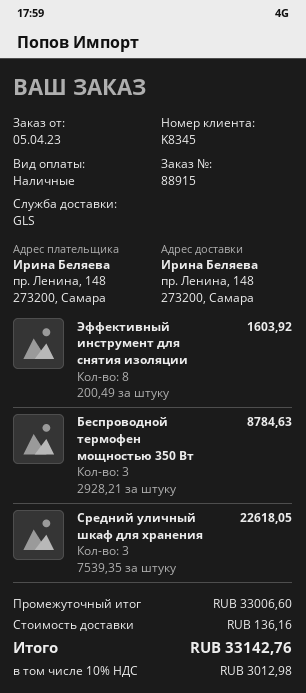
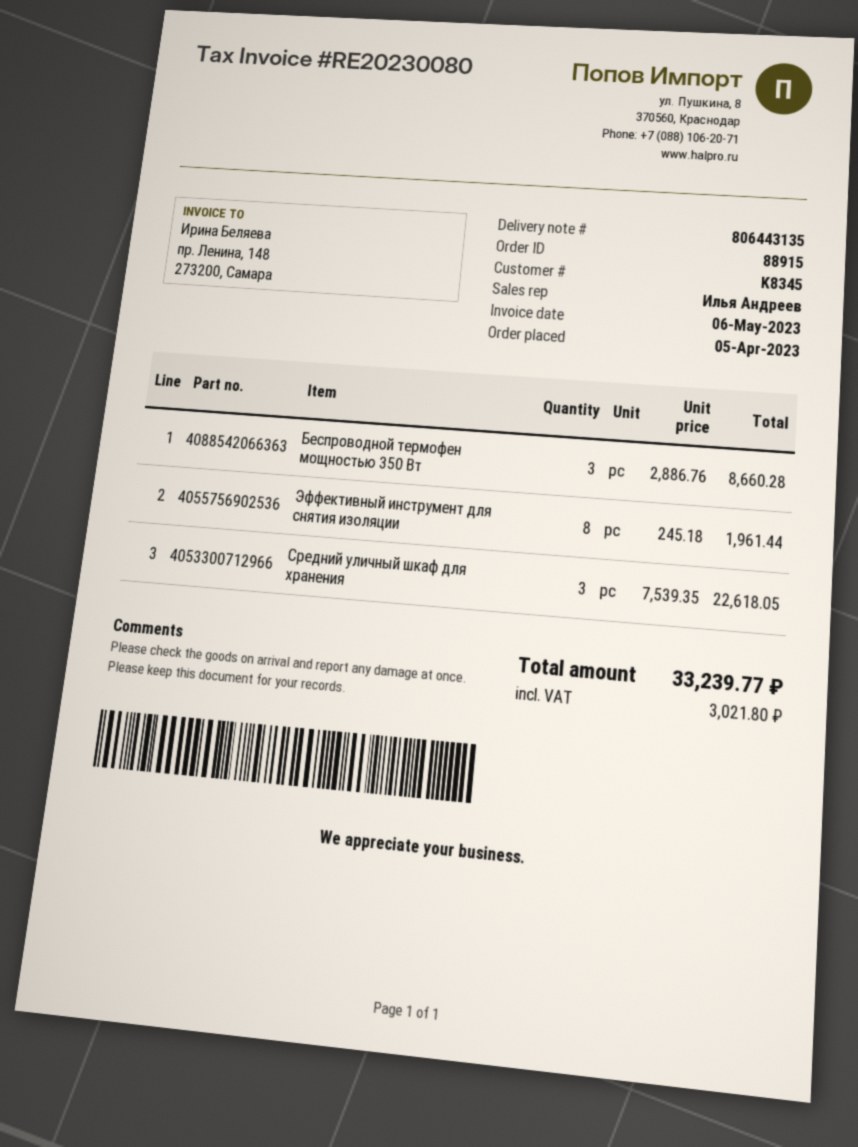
Эффективный инструмент для снятия изоляции: 8 x 200.49 = 1603.92 -> 8 x 245.18 = 1961.44
Беспроводной термофен мощностью 350 Вт: 3 x 2928.21 = 8784.63 -> 3 x 2886.76 = 8660.28
shipping: 136.16 -> none
tax: 3012.98 -> 3021.80
total: 33142.76 -> 33239.77

